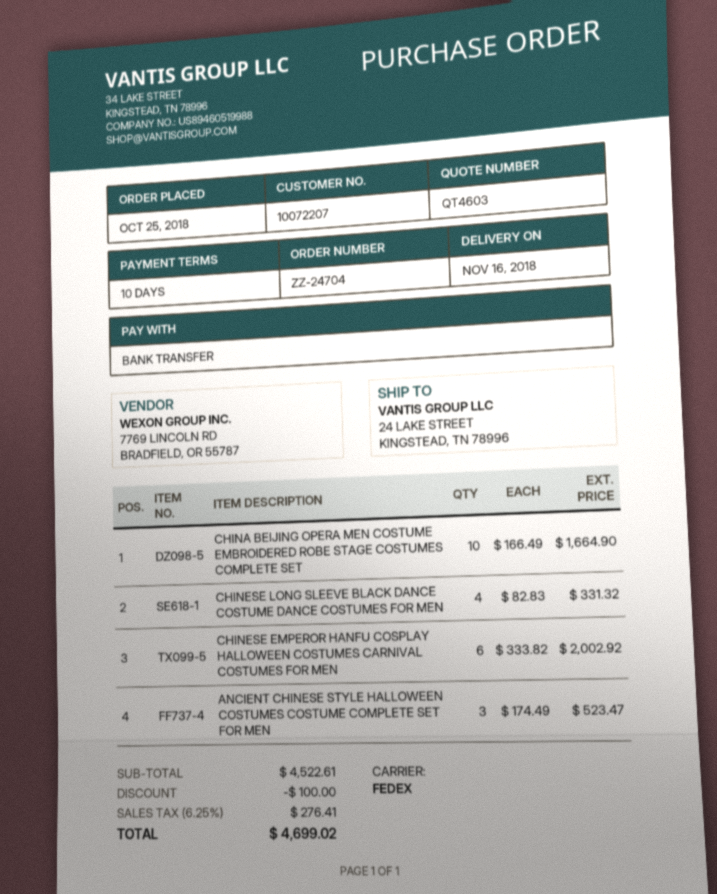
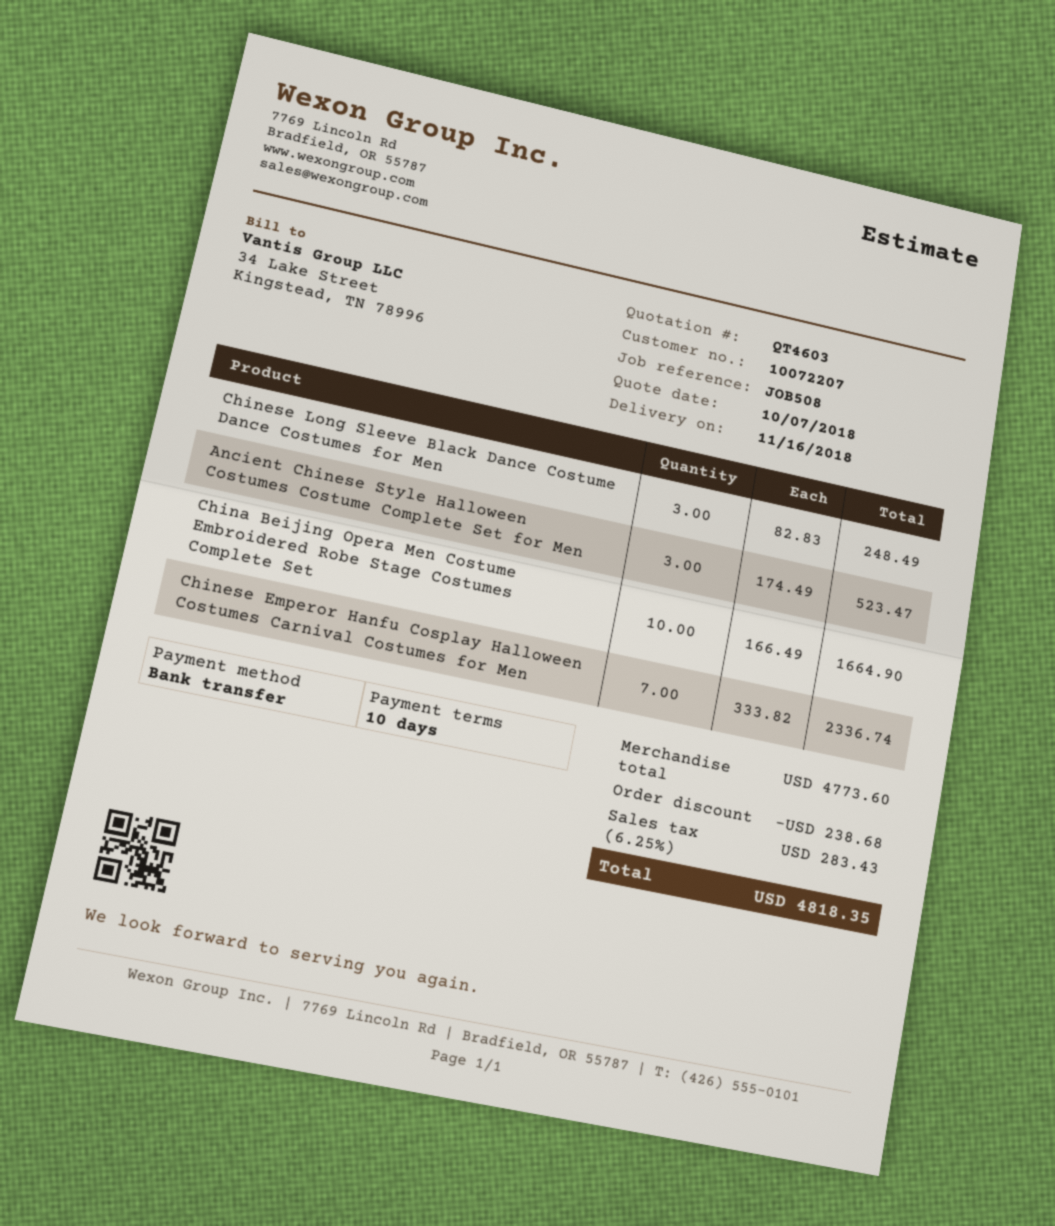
CHINESE LONG SLEEVE BLACK DANCE COSTUME DANCE COSTUMES FOR MEN: 4 x 82.83 = 331.32 -> 3 x 82.83 = 248.49
CHINESE EMPEROR HANFU COSPLAY HALLOWEEN COSTUMES CARNIVAL COSTUMES FOR MEN: 6 x 333.82 = 2002.92 -> 7 x 333.82 = 2336.74
subtotal: 4522.61 -> 4773.60
discount: 100.00 -> 238.68
tax: 6.25% = 276.41 -> 6.25% = 283.43
total: 4699.02 -> 4818.35

